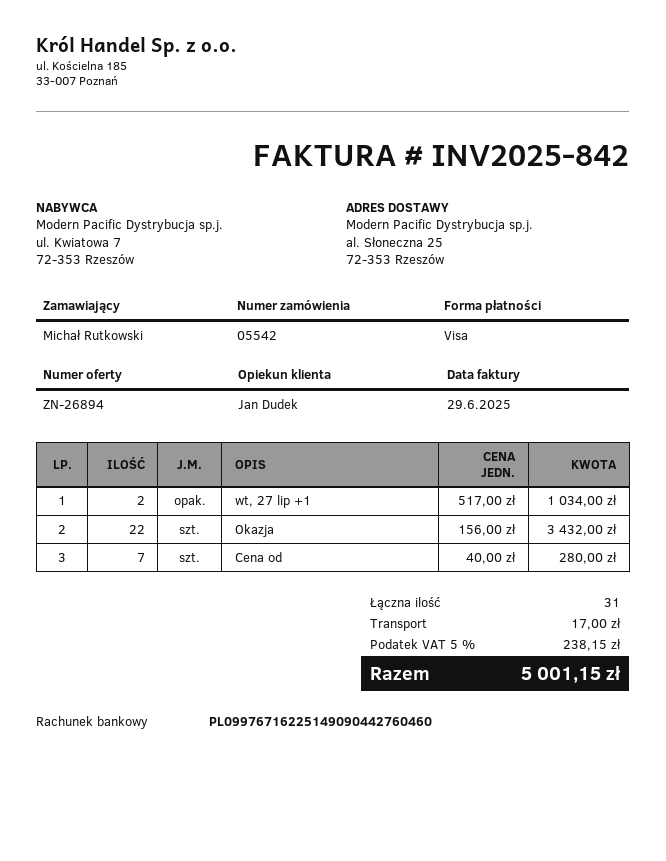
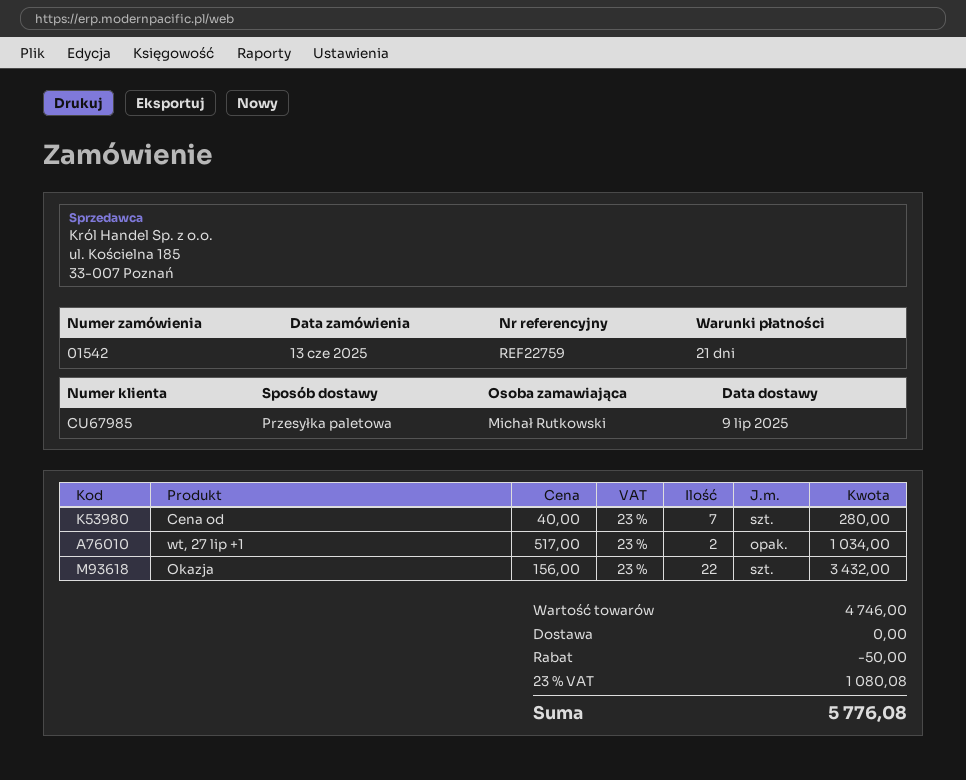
order number: 05542 -> 01542
discount: none -> 50.00
shipping: 17.00 -> 0.00
tax: 5% = 238.15 -> 23% = 1080.08
total: 5001.15 -> 5776.08

